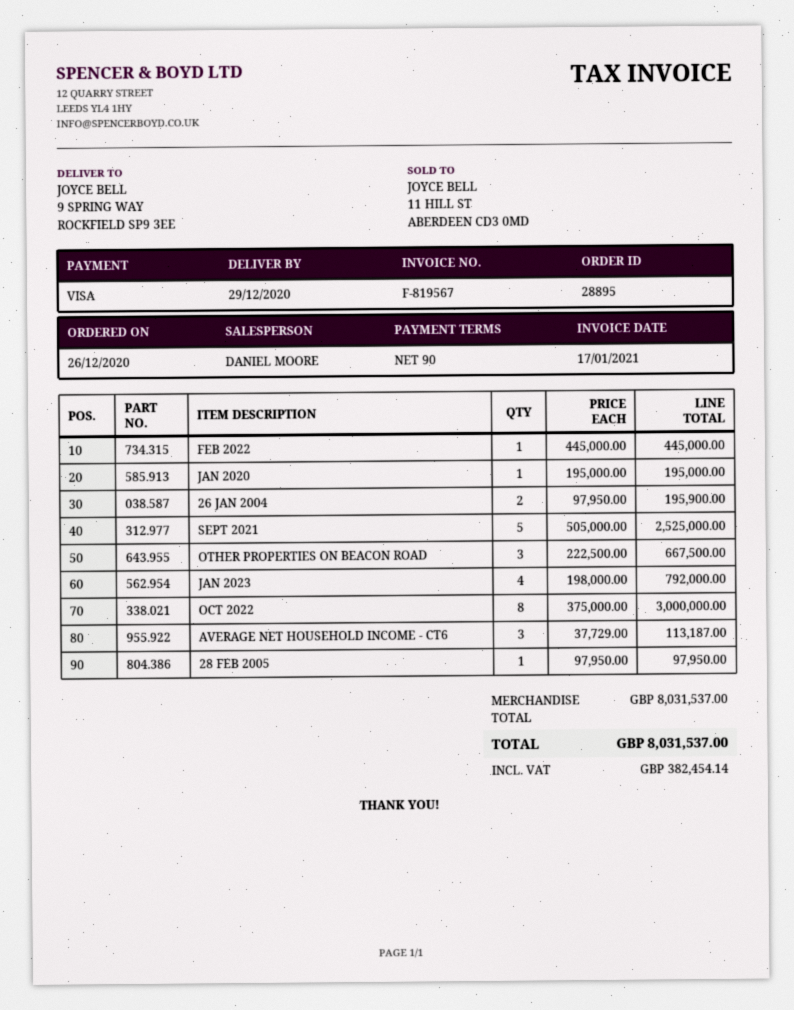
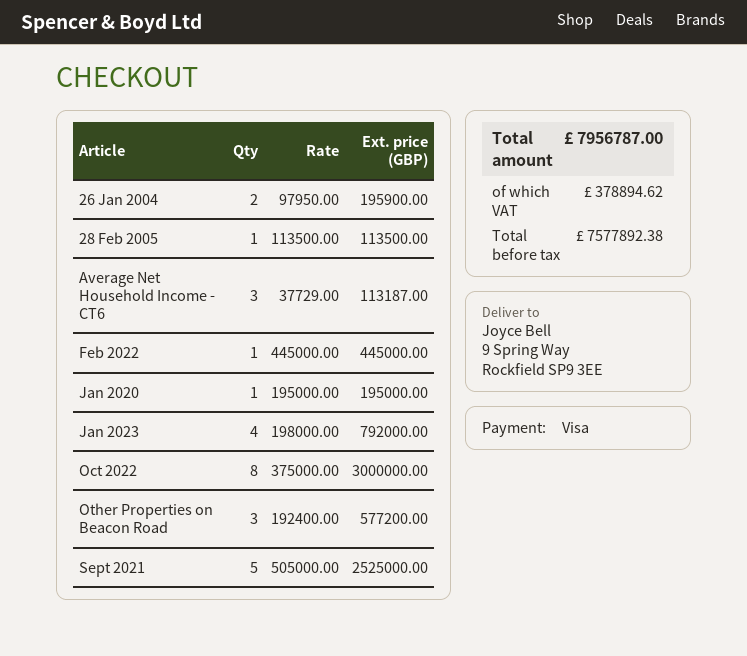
OTHER PROPERTIES ON BEACON ROAD: 3 x 222500.00 = 667500.00 -> 3 x 192400.00 = 577200.00
28 FEB 2005: 1 x 97950.00 = 97950.00 -> 1 x 113500.00 = 113500.00
tax: 382454.14 -> 378894.62
total: 8031537.00 -> 7956787.00

